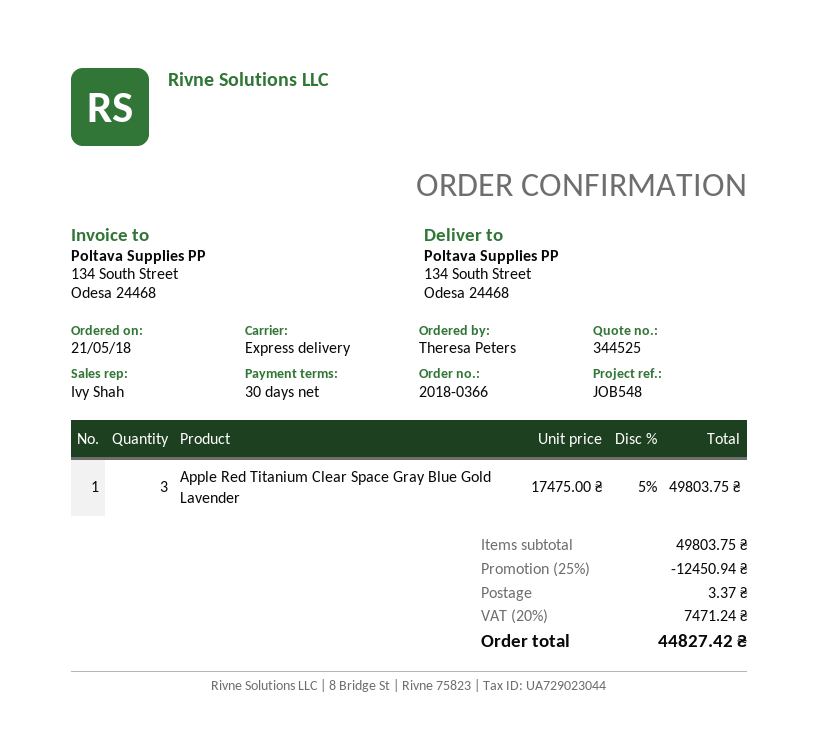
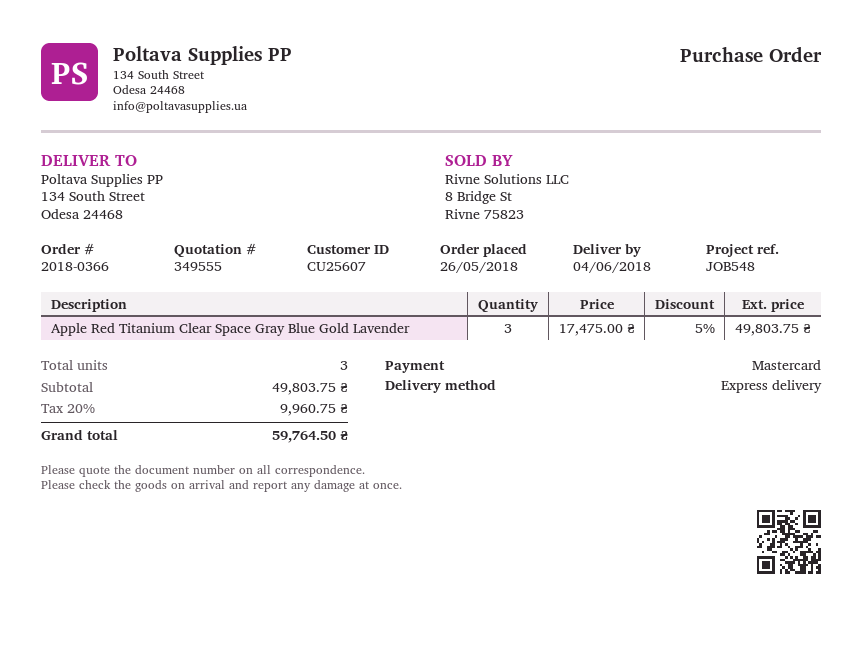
quote number: 344525 -> 349555
order date: 2018-05-21 -> 2018-05-26
discount: 25% = 12450.94 -> none
shipping: 3.37 -> none
tax: 20% = 7471.24 -> 20% = 9960.75
total: 44827.42 -> 59764.50

